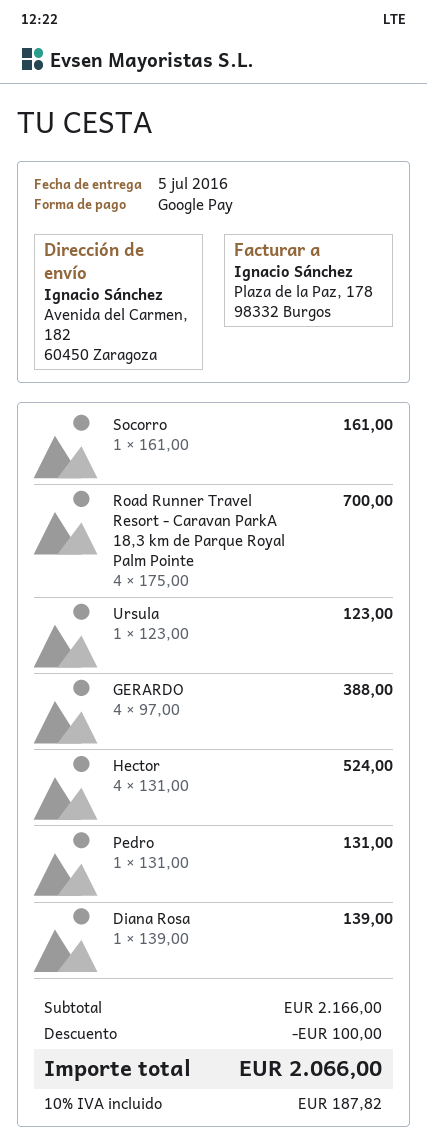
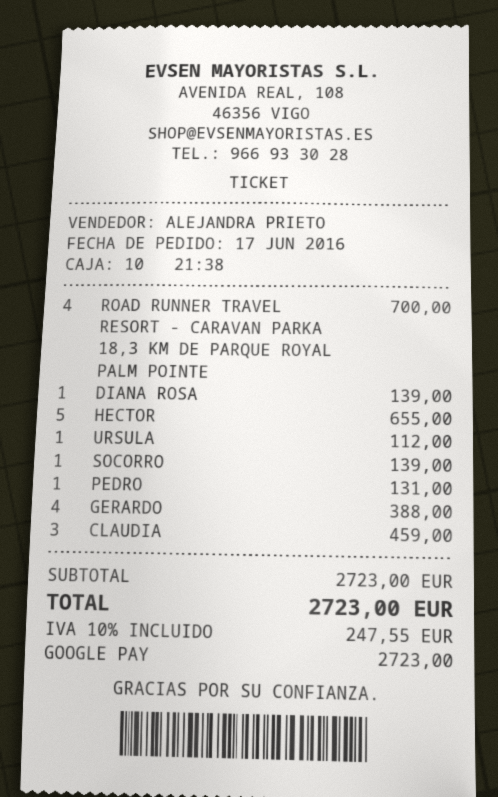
Socorro: 1 for 161.00 -> 1 for 139.00
Ursula: 1 for 123.00 -> 1 for 112.00
Hector: 4 for 524.00 -> 5 for 655.00
CLAUDIA: none -> 3 for 459.00
subtotal: 2166.00 -> 2723.00
discount: 100.00 -> none
tax: 10% = 187.82 -> 10% = 247.55
total: 2066.00 -> 2723.00

